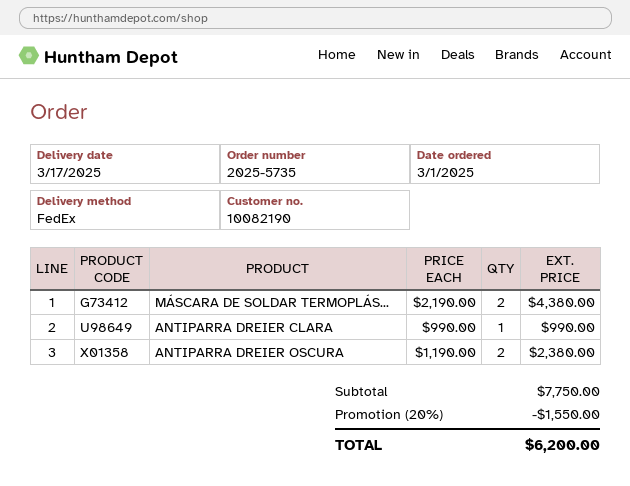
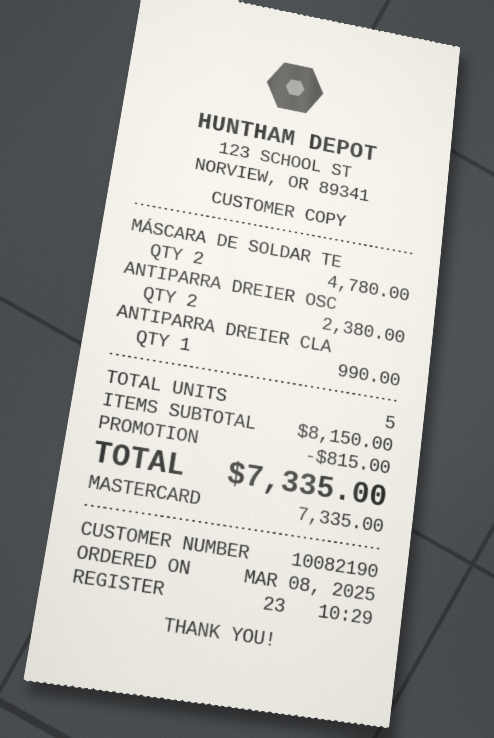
order date: 2025-03-01 -> 2025-03-08
MÁSCARA DE SOLDAR TERMOPLÁS...: 2 for 4380.00 -> 2 for 4780.00
subtotal: 7750.00 -> 8150.00
discount: 1550.00 -> 815.00
total: 6200.00 -> 7335.00

